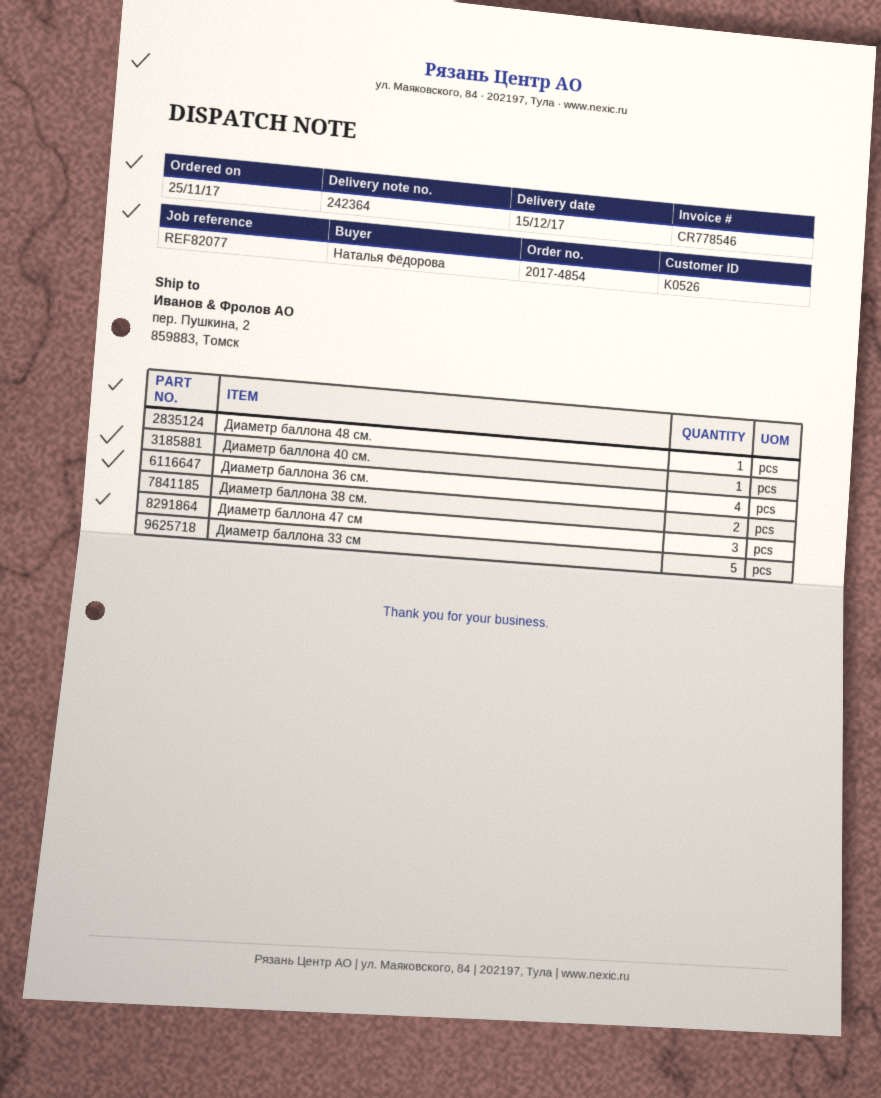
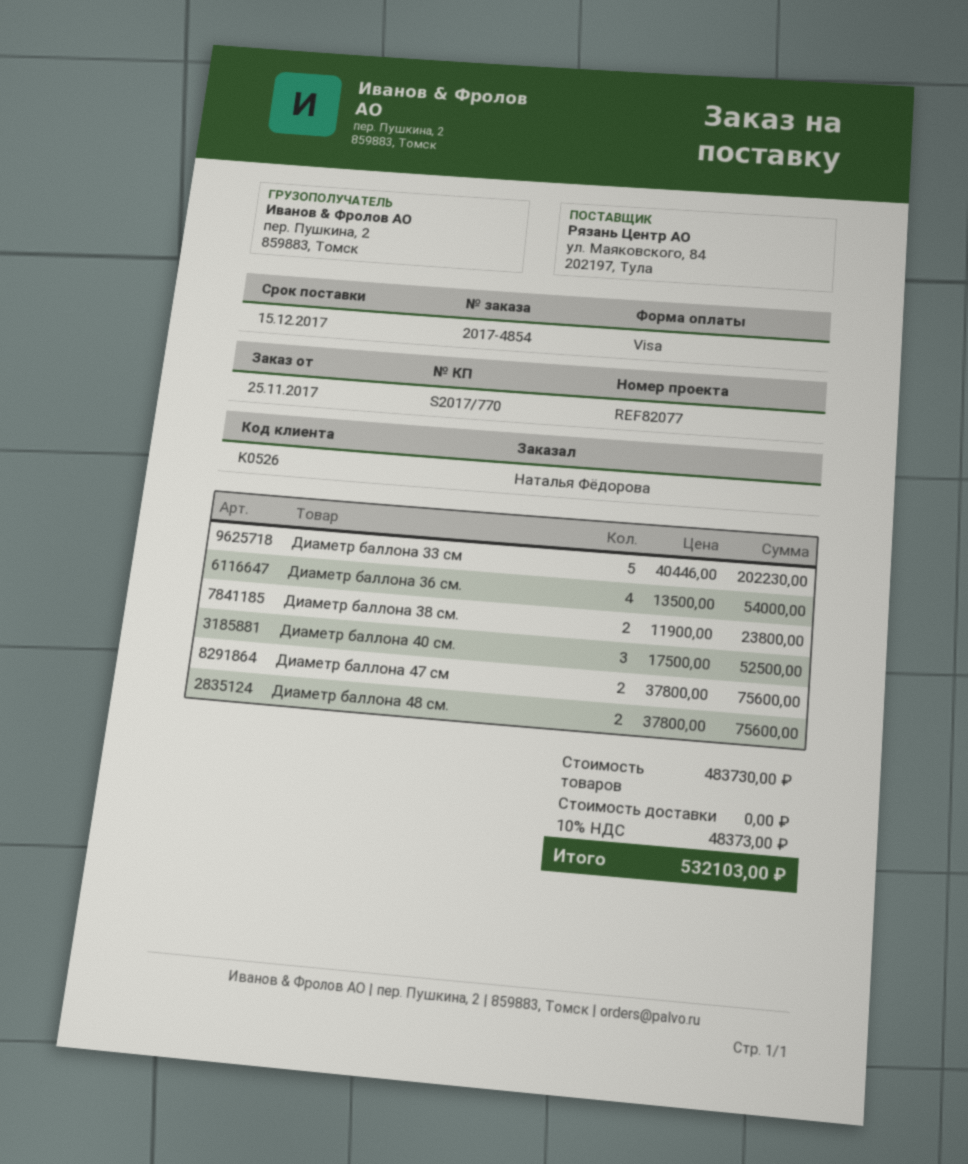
Диаметр баллона 48 см.: 1 -> 2
Диаметр баллона 40 см.: 1 -> 3
Диаметр баллона 47 см: 3 -> 2

